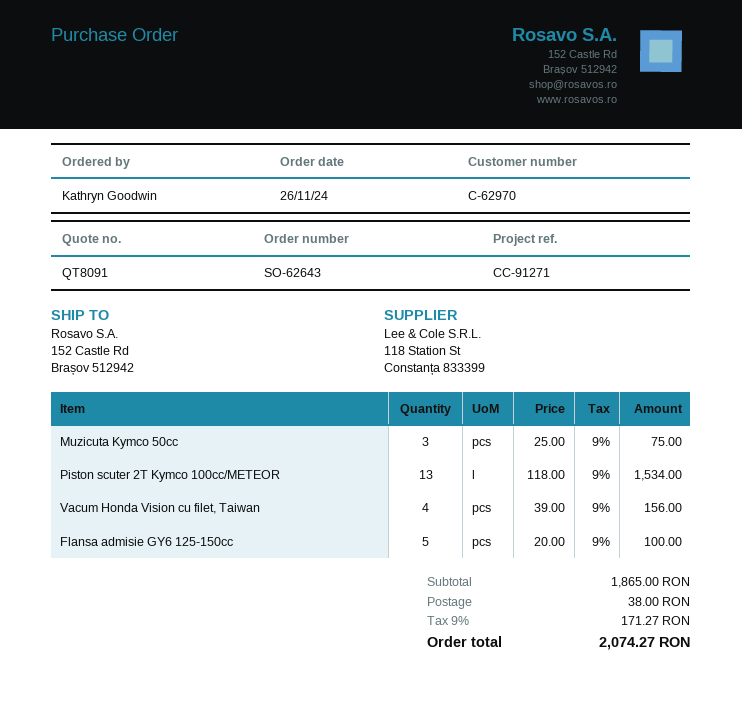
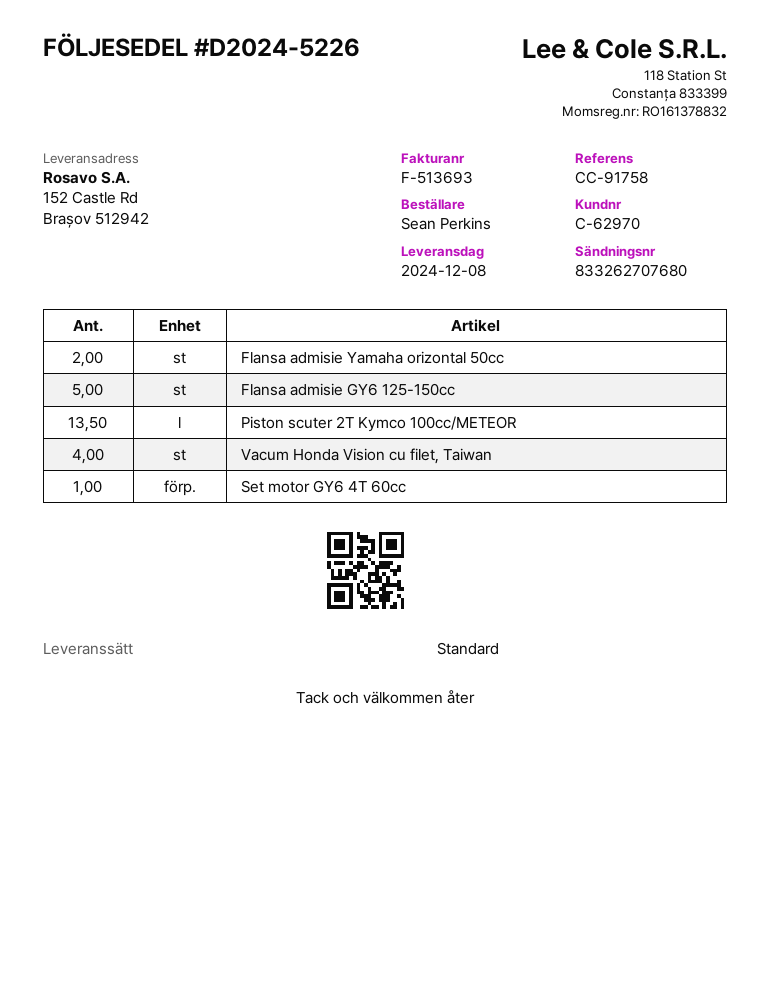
reference: CC-91271 -> CC-91758
ordered by: Kathryn Goodwin -> Sean Perkins
Muzicuta Kymco 50cc: 3 -> none
Piston scuter 2T Kymco 100cc/METEOR: 13 -> 13.5
Flansa admisie Yamaha orizontal 50cc: none -> 2
Set motor GY6 4T 60cc: none -> 1

